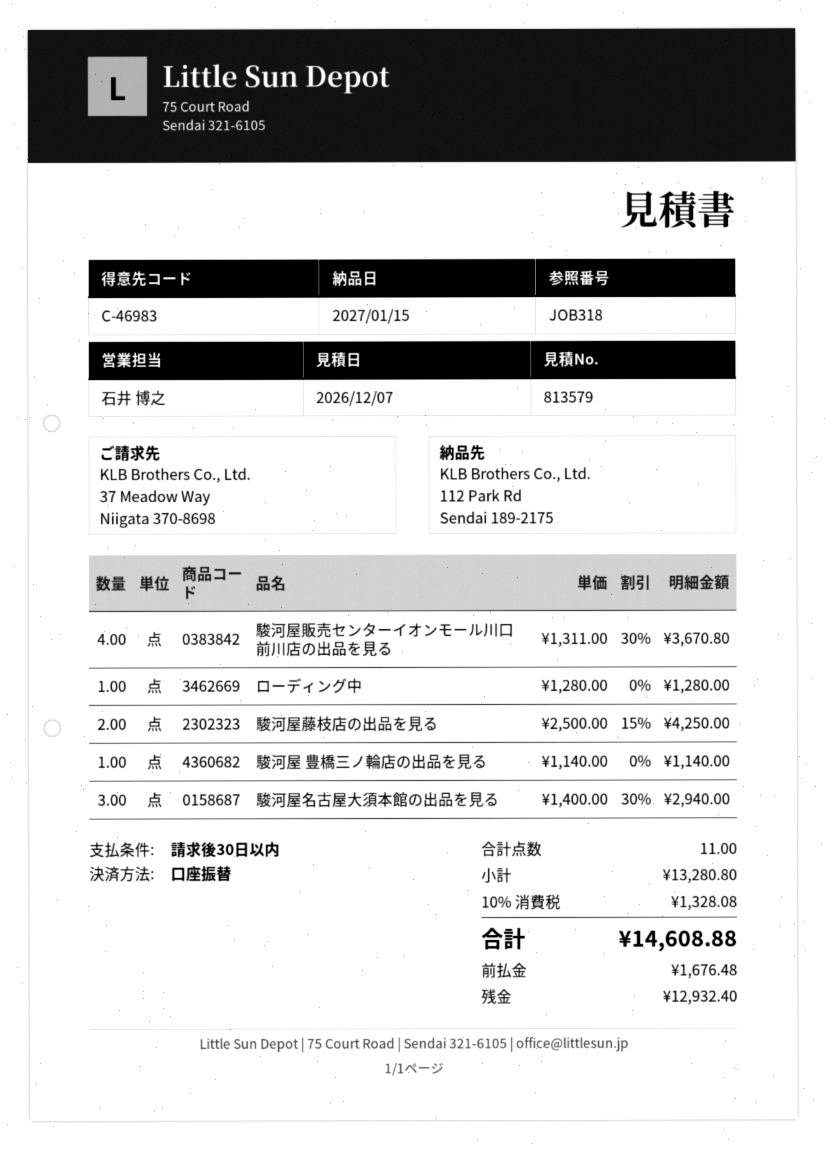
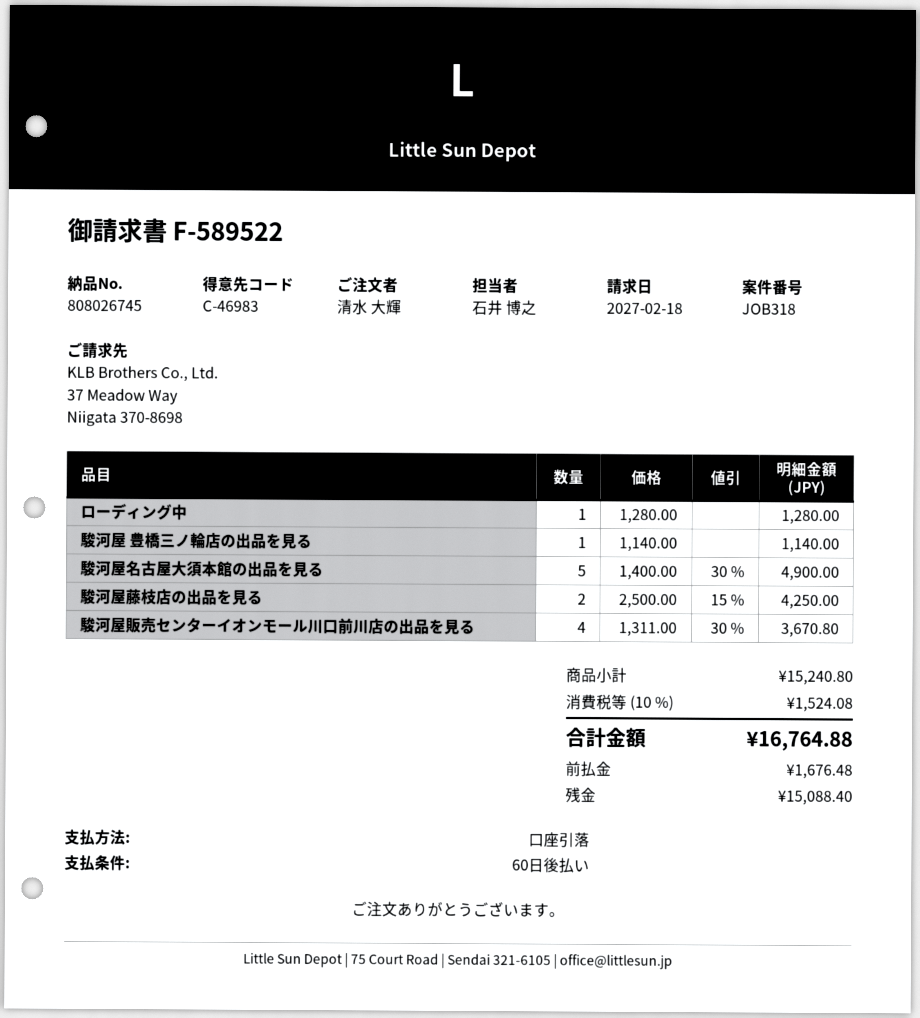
payment terms: 30 days -> 60 days
駿河屋名古屋大須本館の出品を見る: 3 x 1400.00 - 30% = 2940.00 -> 5 x 1400.00 - 30% = 4900.00
subtotal: 13280.80 -> 15240.80
tax: 10% = 1328.08 -> 10% = 1524.08
total: 14608.88 -> 16764.88
balance: 12932.40 -> 15088.40

